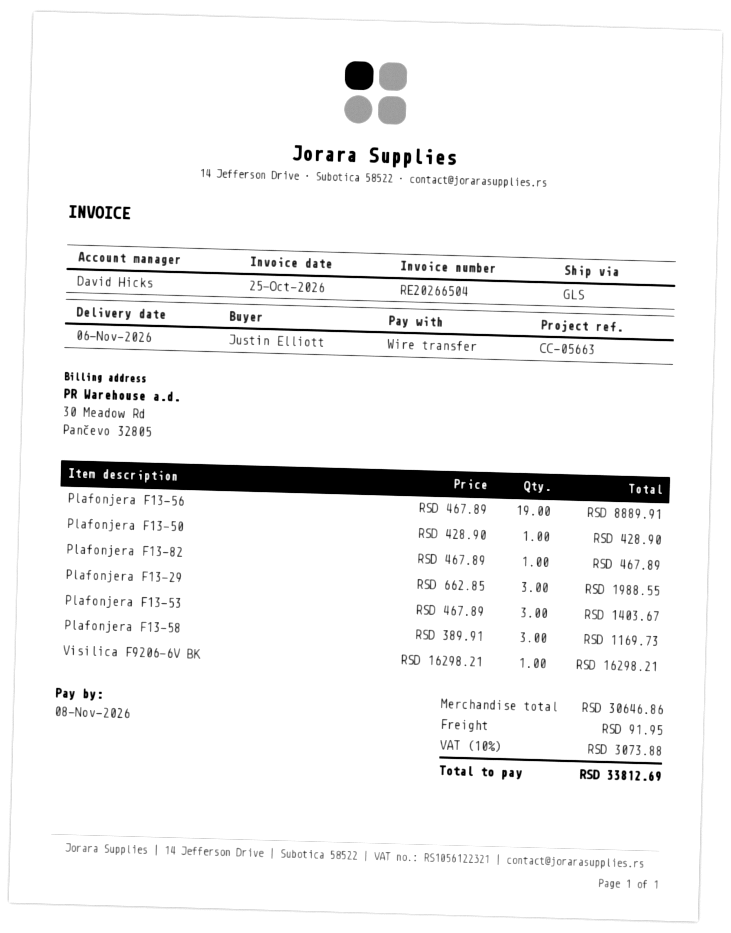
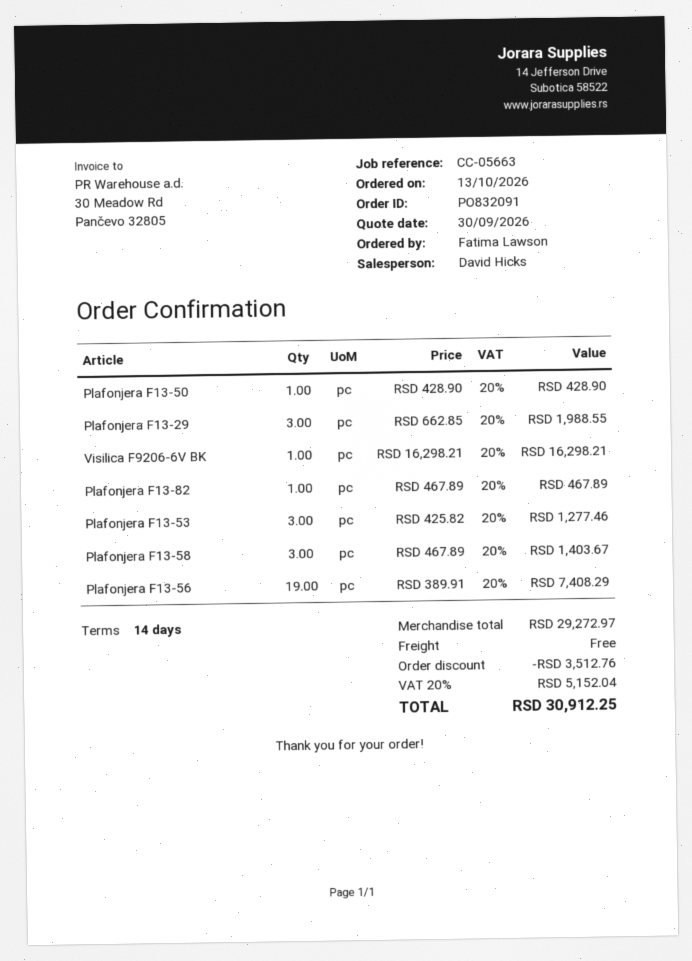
ordered by: Justin Elliott -> Fatima Lawson
Plafonjera F13-56: 19 x 467.89 = 8889.91 -> 19 x 389.91 = 7408.29
Plafonjera F13-53: 3 x 467.89 = 1403.67 -> 3 x 425.82 = 1277.46
Plafonjera F13-58: 3 x 389.91 = 1169.73 -> 3 x 467.89 = 1403.67
subtotal: 30646.86 -> 29272.97
discount: none -> 3512.76
shipping: 91.95 -> 0.00
tax: 10% = 3073.88 -> 20% = 5152.04
total: 33812.69 -> 30912.25

